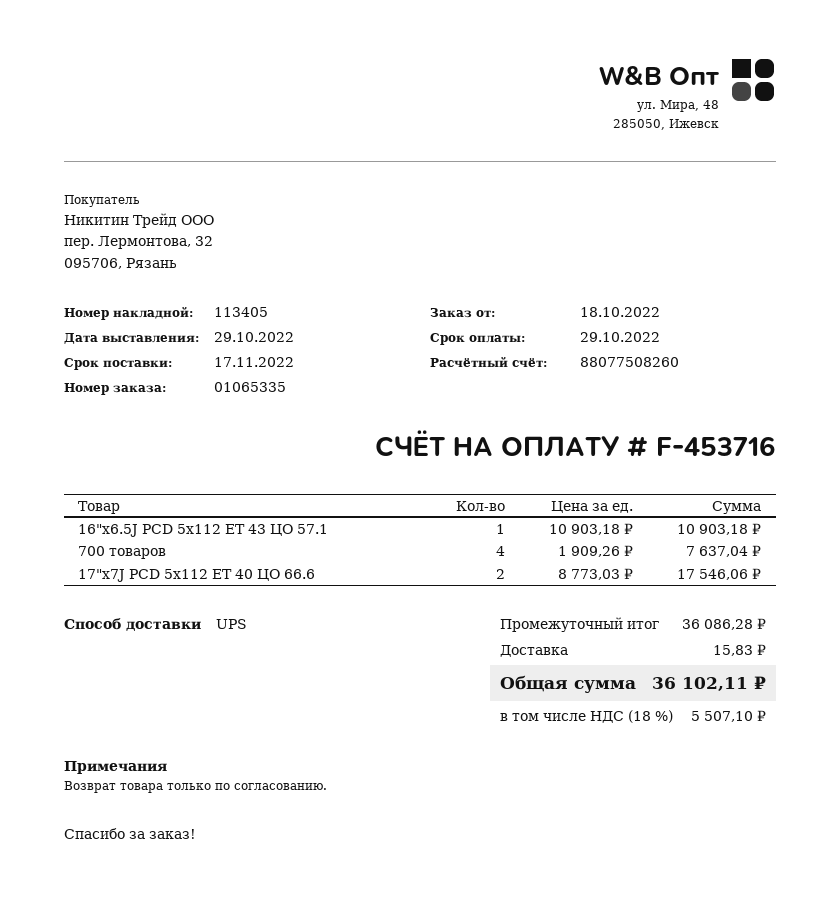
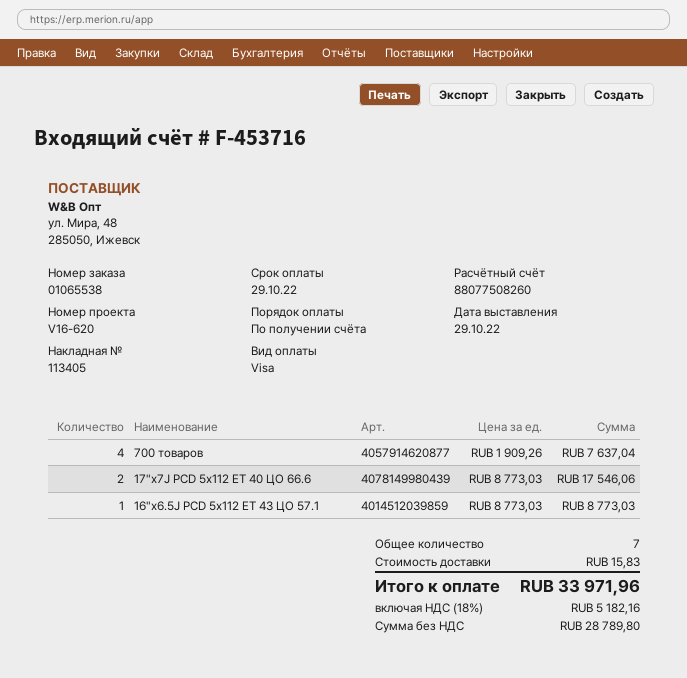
order number: 01065335 -> 01065538
16"x6.5J PCD 5x112 ЕТ 43 ЦО 57.1: 1 x 10903.18 = 10903.18 -> 1 x 8773.03 = 8773.03
tax: 18% = 5507.10 -> 18% = 5182.16
total: 36102.11 -> 33971.96

